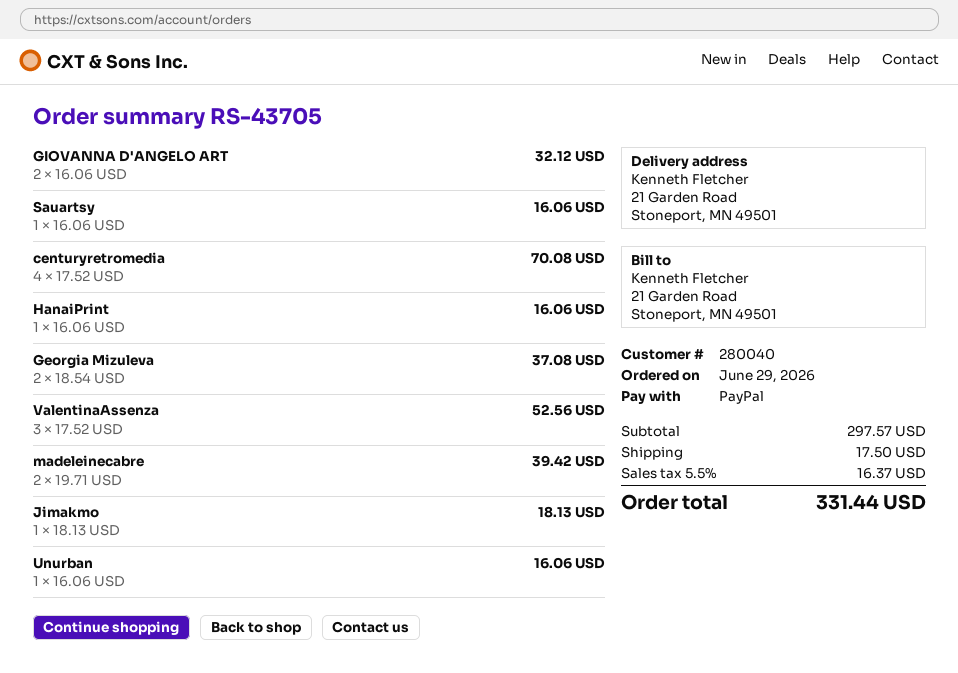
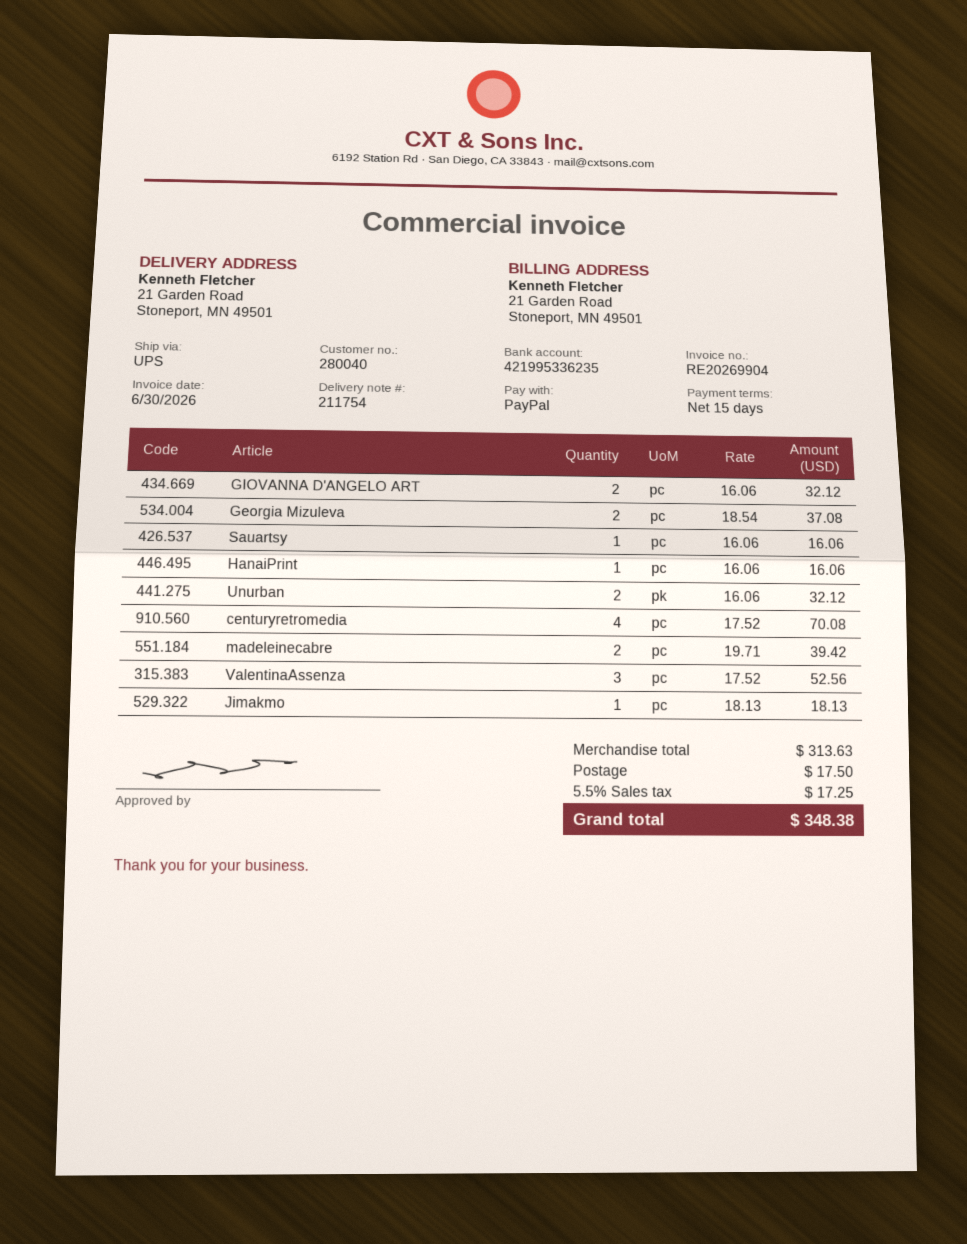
Unurban: 1 x 16.06 = 16.06 -> 2 x 16.06 = 32.12
subtotal: 297.57 -> 313.63
tax: 5.5% = 16.37 -> 5.5% = 17.25
total: 331.44 -> 348.38

